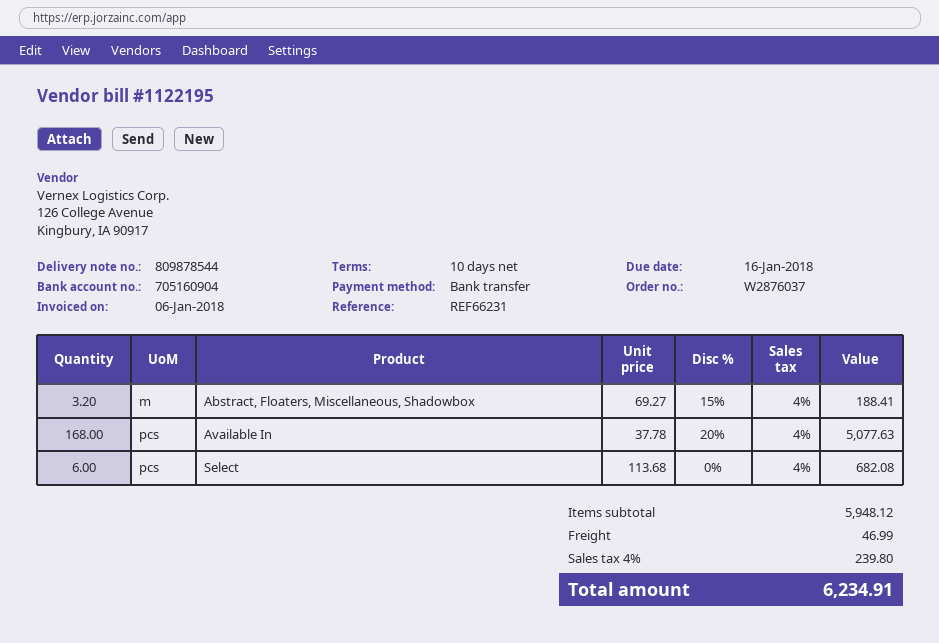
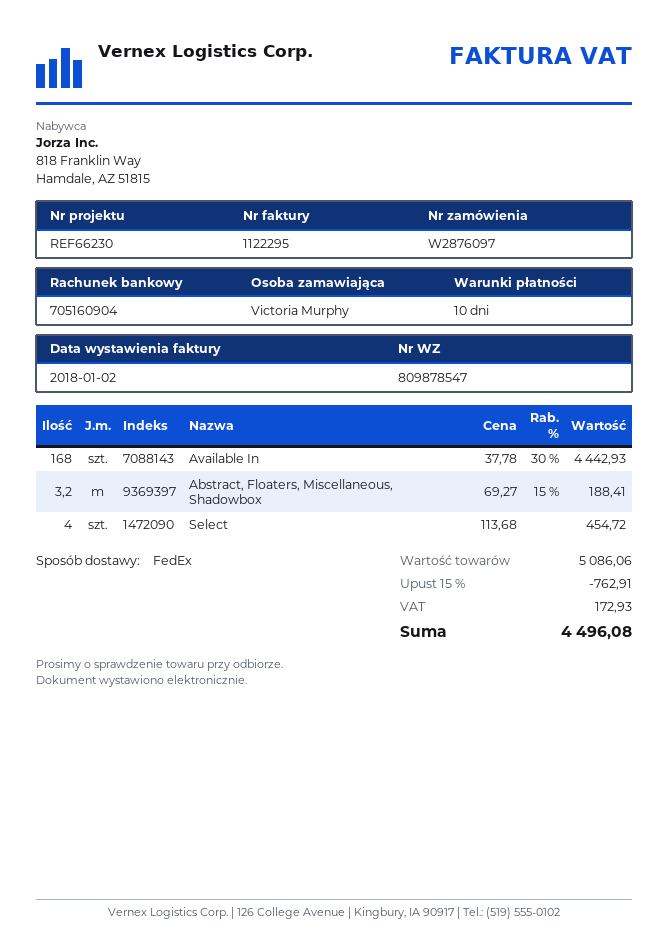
order number: W2876037 -> W2876097
delivery note number: 809878544 -> 809878547
invoice number: 1122195 -> 1122295
invoice date: 2018-01-06 -> 2018-01-02
reference: REF66231 -> REF66230
Available In: 168 x 37.78 - 20% = 5077.63 -> 168 x 37.78 - 30% = 4442.93
Select: 6 x 113.68 = 682.08 -> 4 x 113.68 = 454.72
subtotal: 5948.12 -> 5086.06
discount: none -> 15% = 762.91
shipping: 46.99 -> none
tax: 239.80 -> 172.93
total: 6234.91 -> 4496.08

